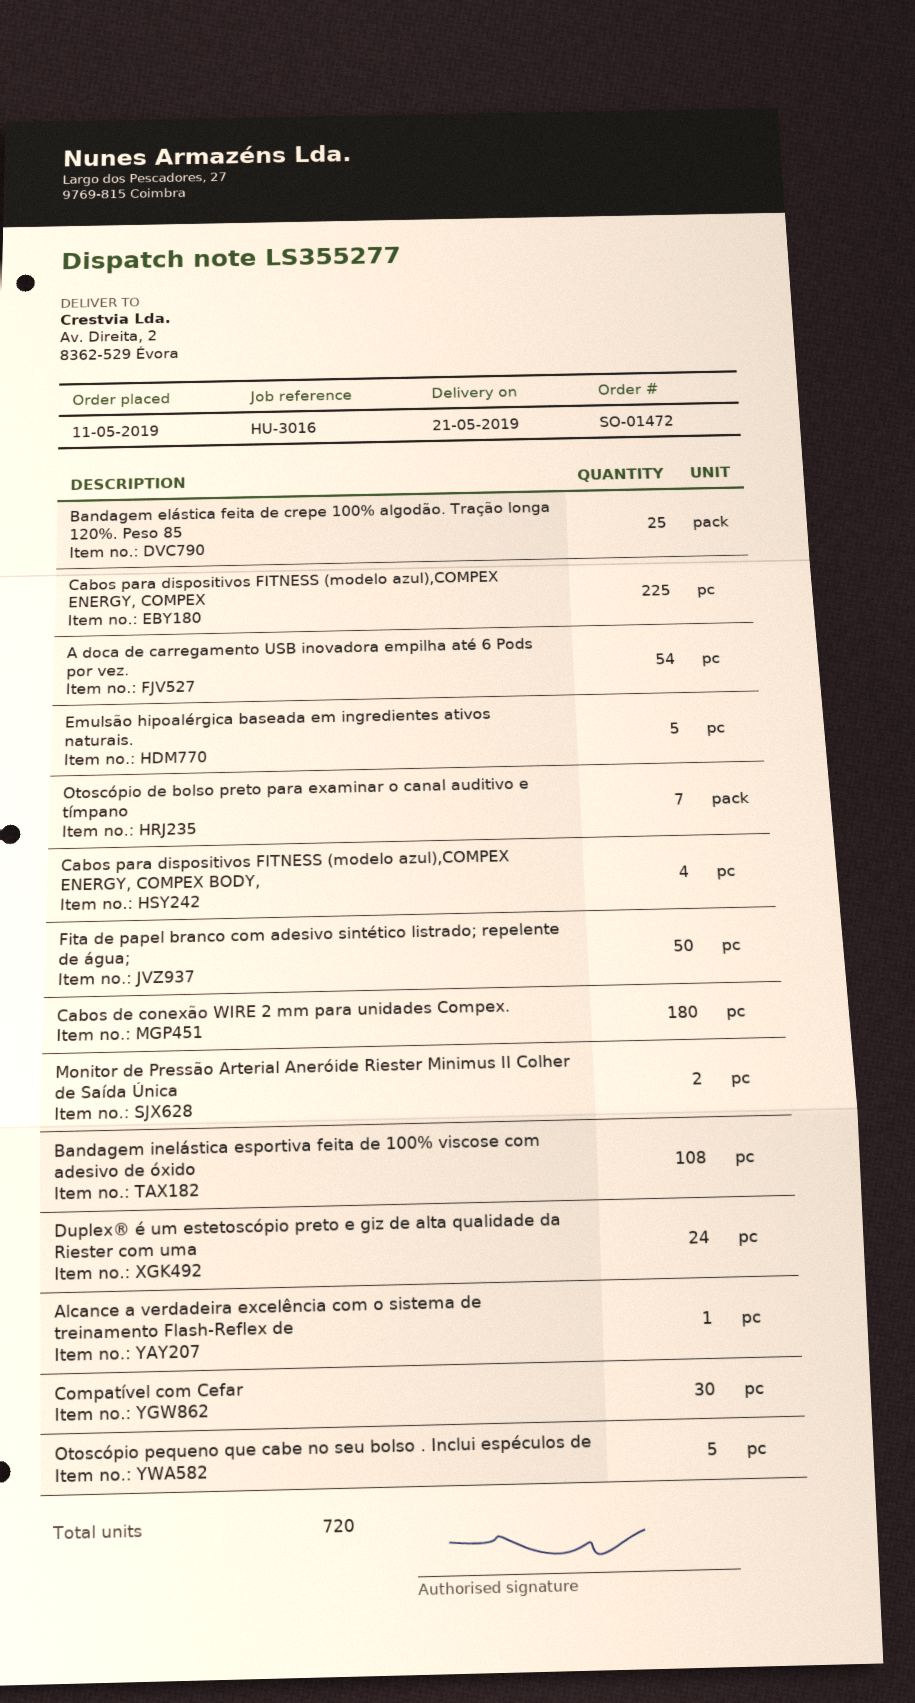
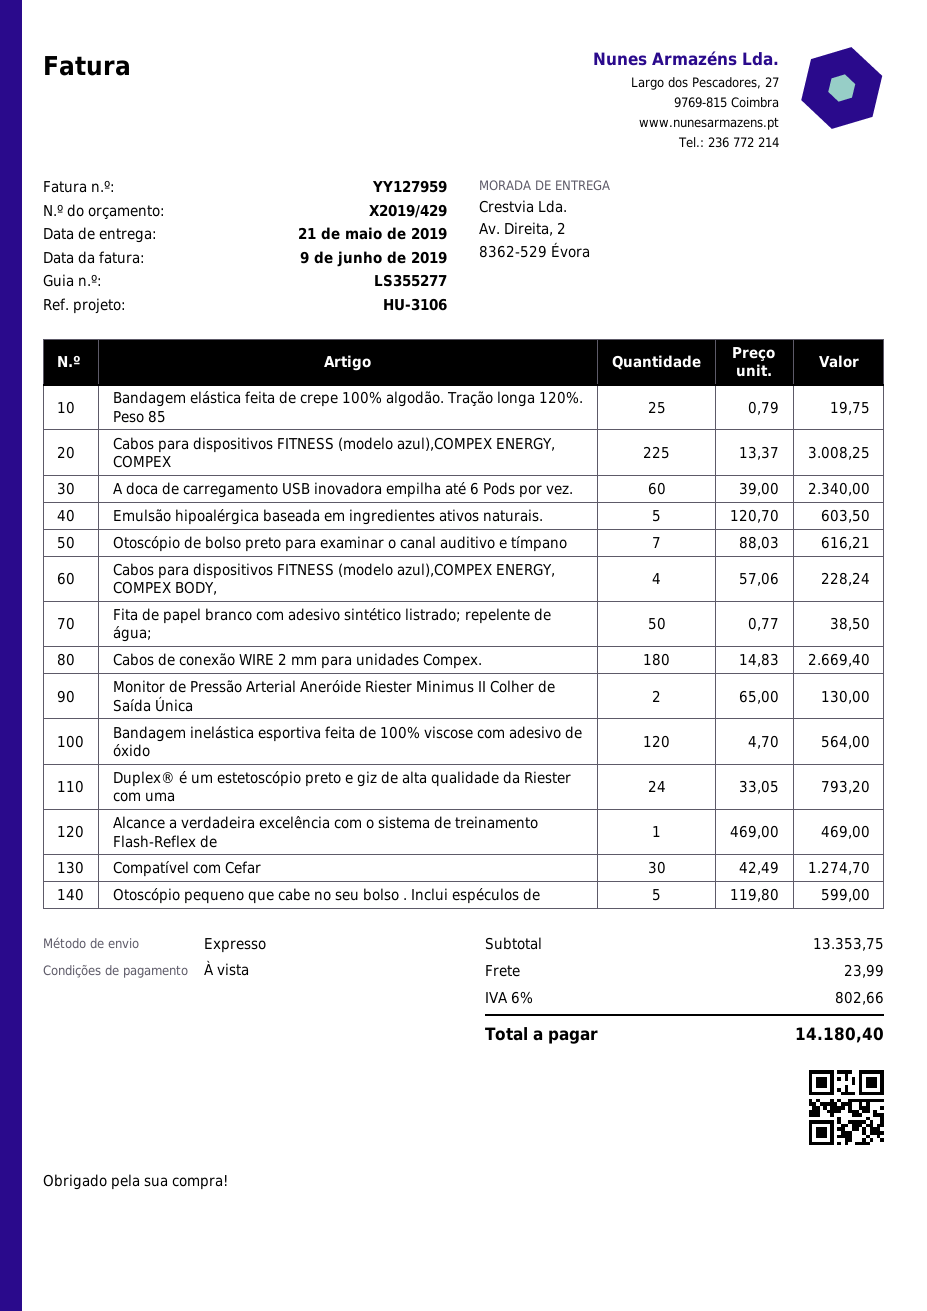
reference: HU-3016 -> HU-3106
A doca de carregamento USB inovadora empilha até 6 Pods por vez.: 54 -> 60
Bandagem inelástica esportiva feita de 100% viscose com adesivo de óxido: 108 -> 120

